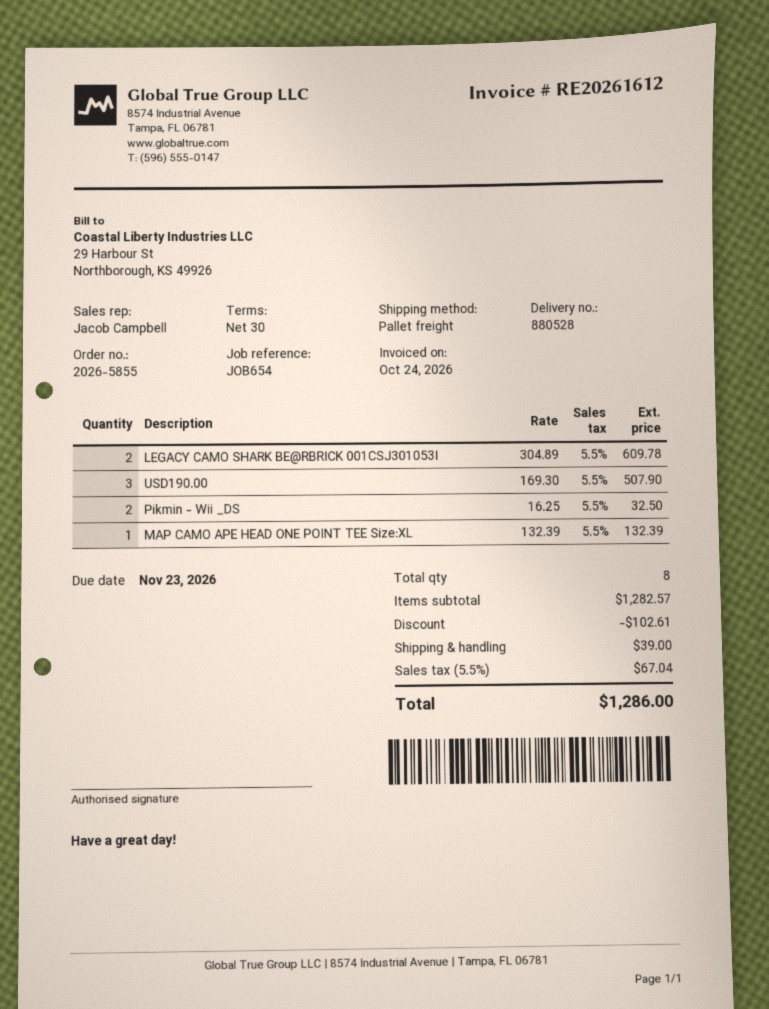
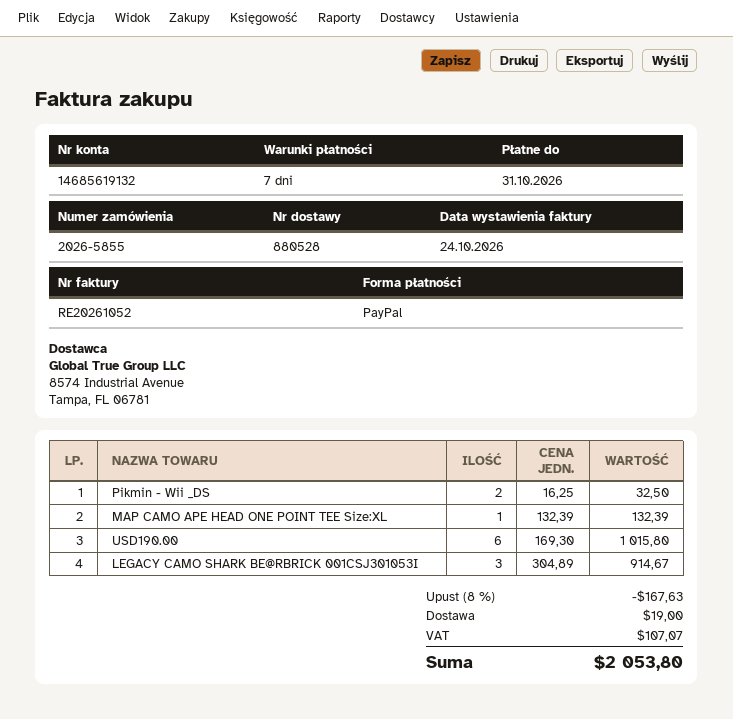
invoice number: RE20261612 -> RE20261052
payment terms: 30 days -> 7 days
due date: 2026-11-23 -> 2026-10-31
LEGACY CAMO SHARK BE@RBRICK 001CSJ301053I: 2 x 304.89 = 609.78 -> 3 x 304.89 = 914.67
USD190.00: 3 x 169.30 = 507.90 -> 6 x 169.30 = 1015.80
discount: 102.61 -> 167.63
shipping: 39.00 -> 19.00
tax: 67.04 -> 107.07
total: 1286.00 -> 2053.80

